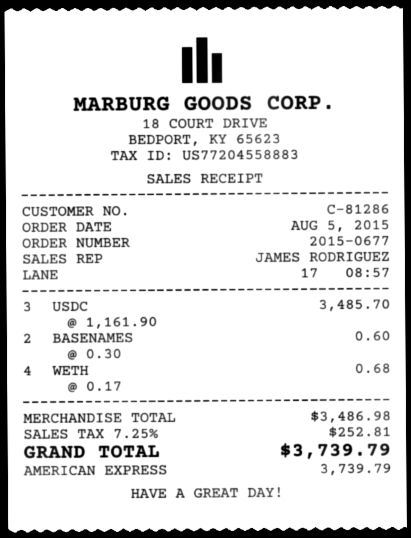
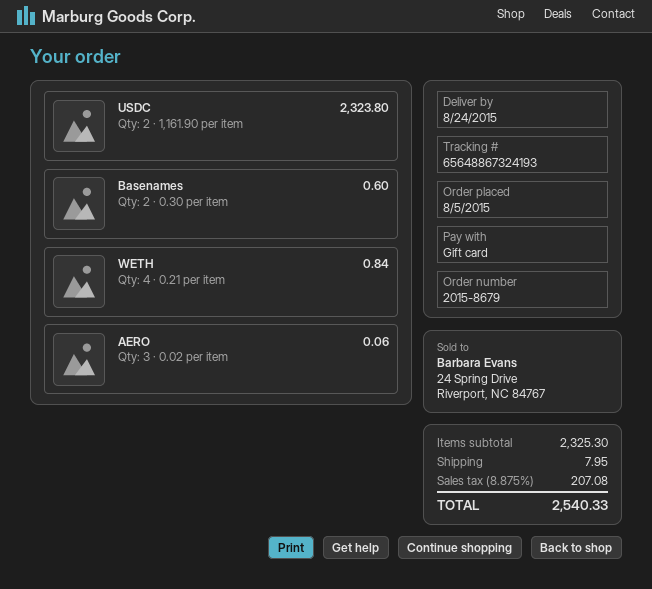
order number: 2015-0677 -> 2015-8679
payment method: American Express -> gift card
USDC: 3 x 1161.90 = 3485.70 -> 2 x 1161.90 = 2323.80
WETH: 4 x 0.17 = 0.68 -> 4 x 0.21 = 0.84
AERO: none -> 3 x 0.02 = 0.06
subtotal: 3486.98 -> 2325.30
shipping: none -> 7.95
tax: 7.25% = 252.81 -> 8.875% = 207.08
total: 3739.79 -> 2540.33

